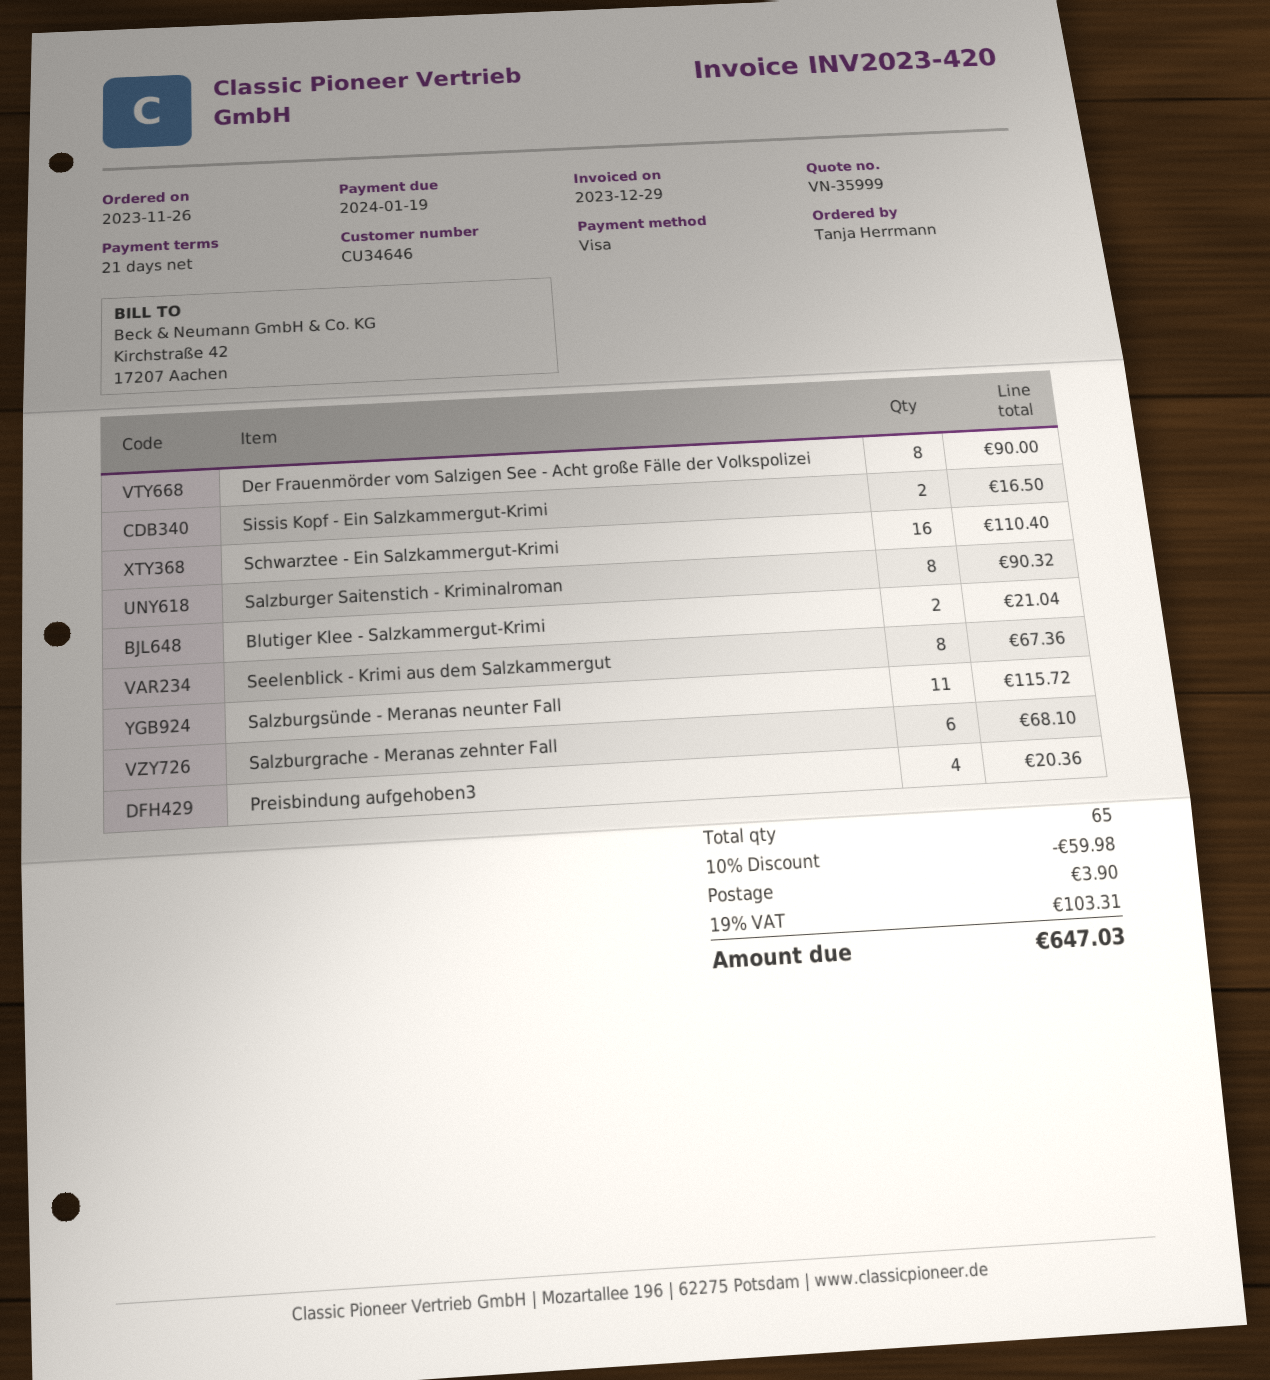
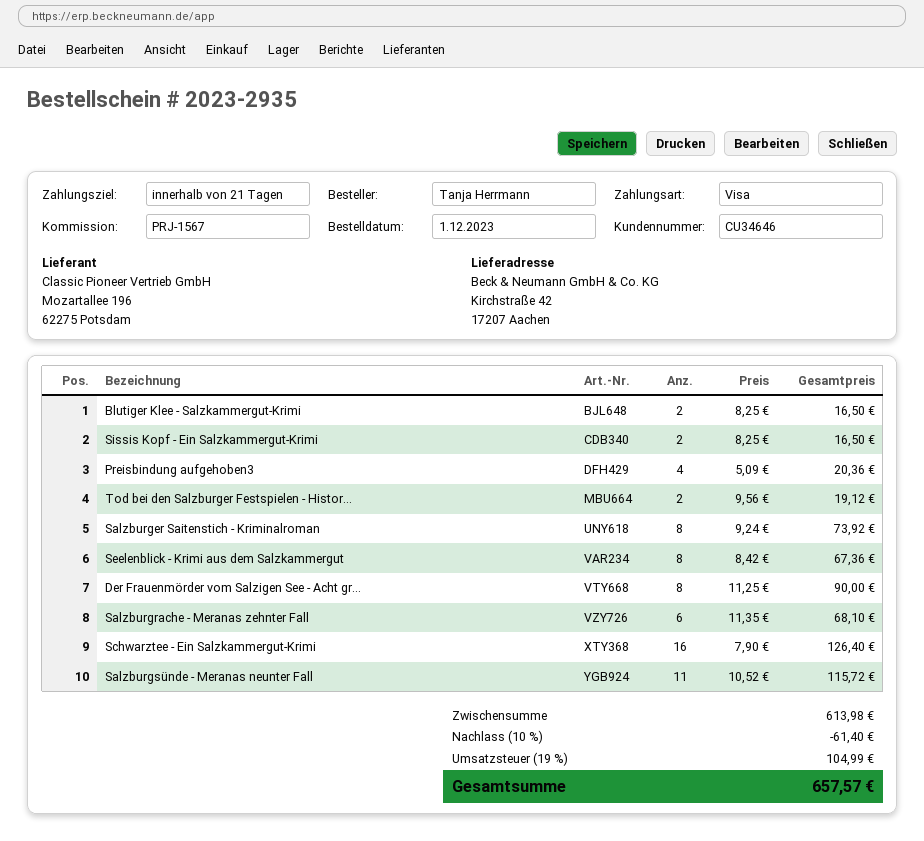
order date: 2023-11-26 -> 2023-12-01
Schwarztee - Ein Salzkammergut-Krimi: 16 for 110.40 -> 16 for 126.40
Salzburger Saitenstich - Kriminalroman: 8 for 90.32 -> 8 for 73.92
Blutiger Klee - Salzkammergut-Krimi: 2 for 21.04 -> 2 for 16.50
Tod bei den Salzburger Festspielen - Histor...: none -> 2 for 19.12
discount: 10% = 59.98 -> 10% = 61.40
shipping: 3.90 -> none
tax: 19% = 103.31 -> 19% = 104.99
total: 647.03 -> 657.57

